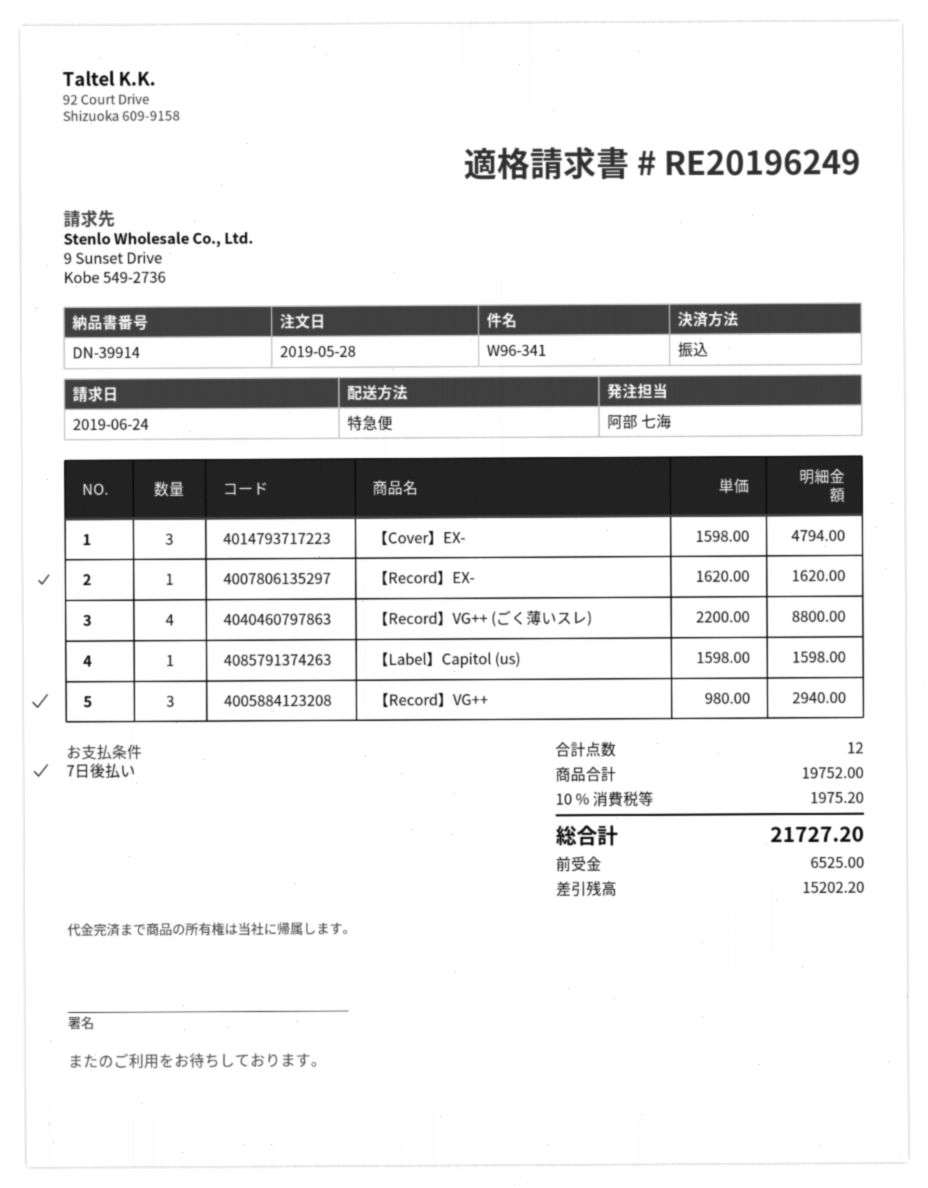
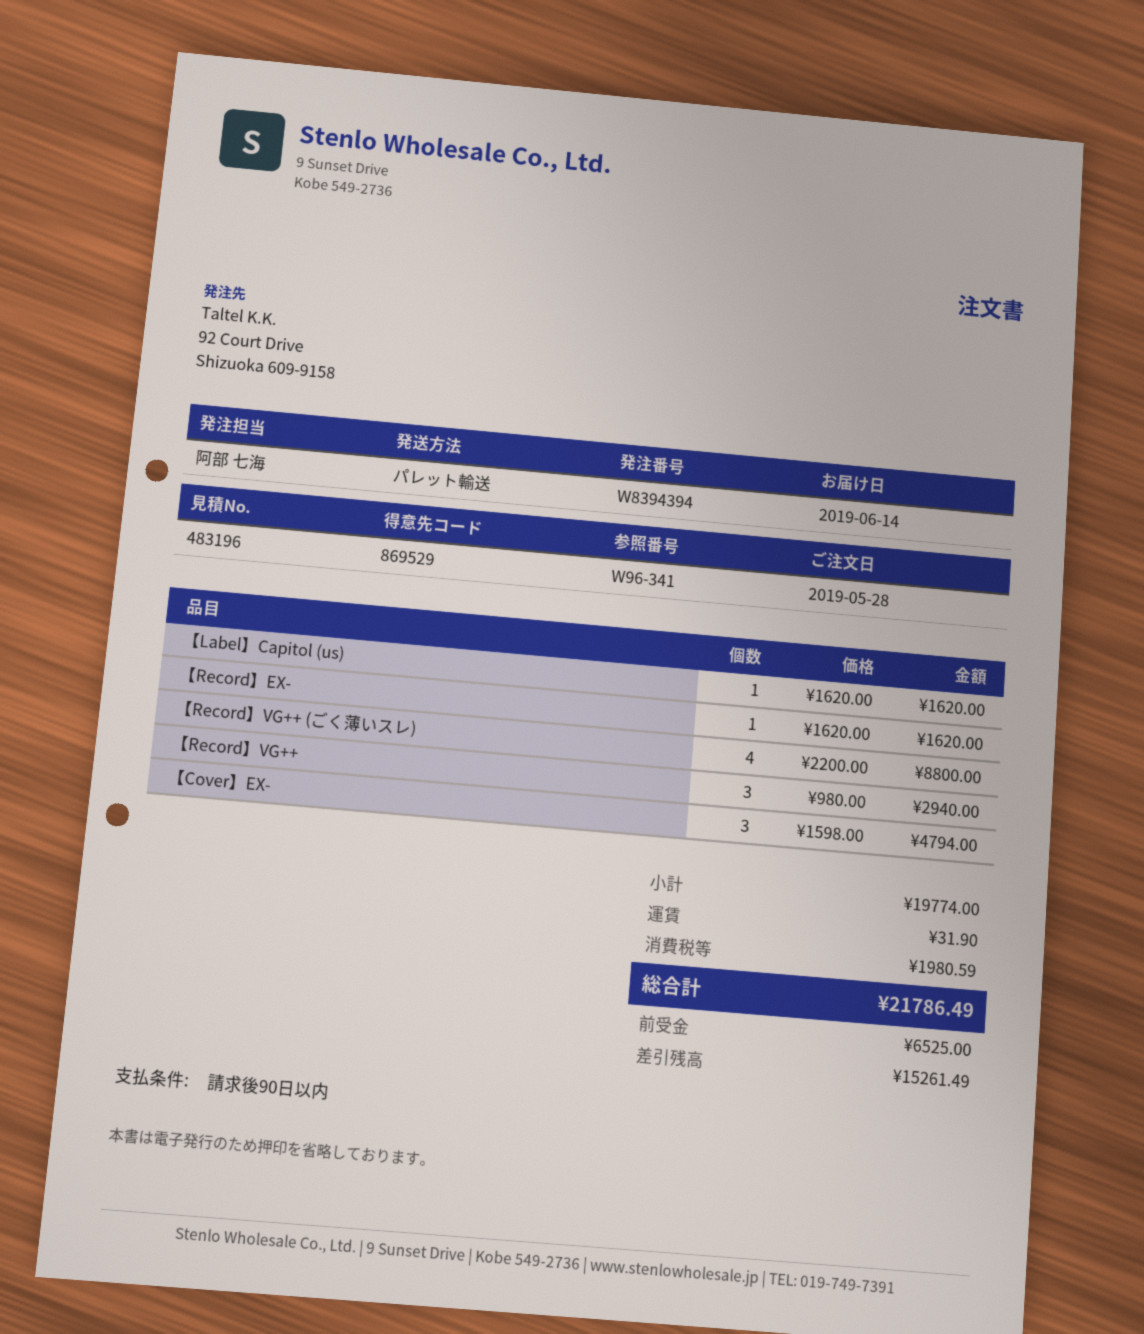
payment terms: 7 days -> 90 days
shipping method: express -> pallet freight
【Label】Capitol (us): 1 x 1598.00 = 1598.00 -> 1 x 1620.00 = 1620.00
subtotal: 19752.00 -> 19774.00
shipping: none -> 31.90
tax: 1975.20 -> 1980.59
total: 21727.20 -> 21786.49
balance: 15202.20 -> 15261.49

